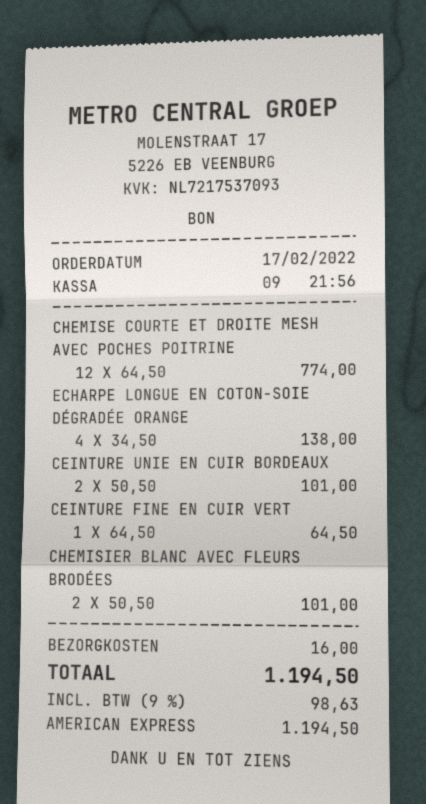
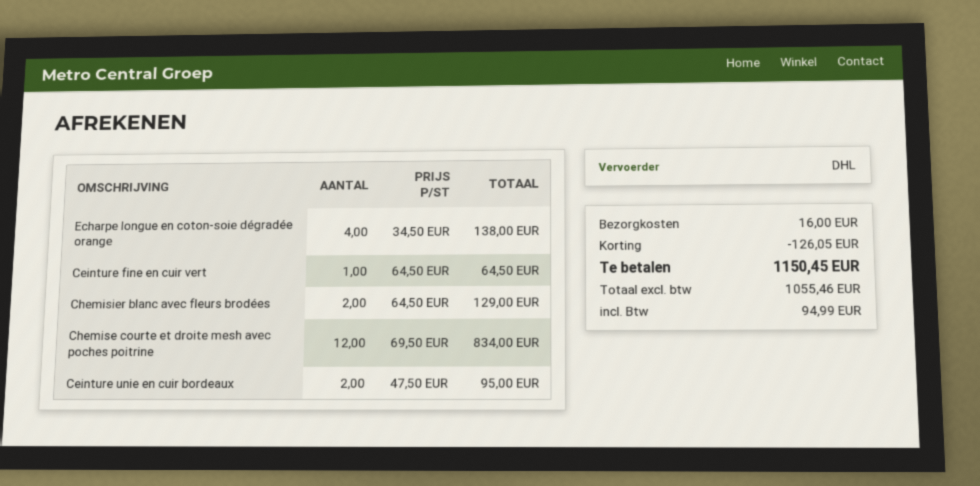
CHEMISE COURTE ET DROITE MESH AVEC POCHES POITRINE: 12 x 64.50 = 774.00 -> 12 x 69.50 = 834.00
CEINTURE UNIE EN CUIR BORDEAUX: 2 x 50.50 = 101.00 -> 2 x 47.50 = 95.00
CHEMISIER BLANC AVEC FLEURS BRODÉES: 2 x 50.50 = 101.00 -> 2 x 64.50 = 129.00
discount: none -> 126.05
tax: 98.63 -> 94.99
total: 1194.50 -> 1150.45

